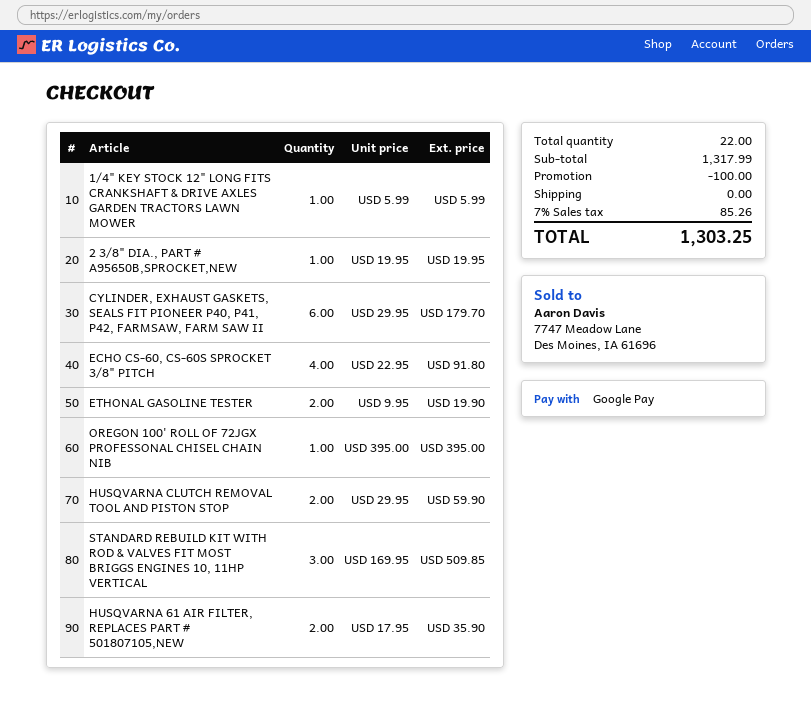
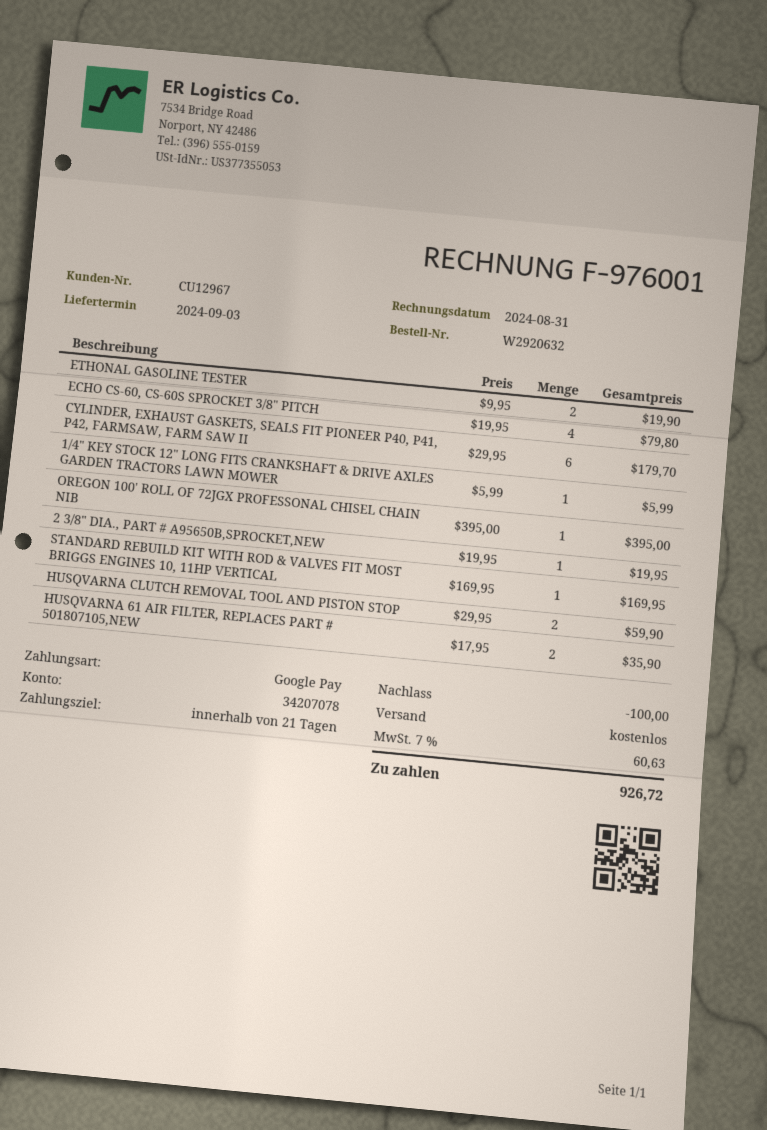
ECHO CS-60, CS-60S SPROCKET 3/8" PITCH: 4 x 22.95 = 91.80 -> 4 x 19.95 = 79.80
STANDARD REBUILD KIT WITH ROD & VALVES FIT MOST BRIGGS ENGINES 10, 11HP VERTICAL: 3 x 169.95 = 509.85 -> 1 x 169.95 = 169.95
tax: 7% = 85.26 -> 7% = 60.63
total: 1303.25 -> 926.72

